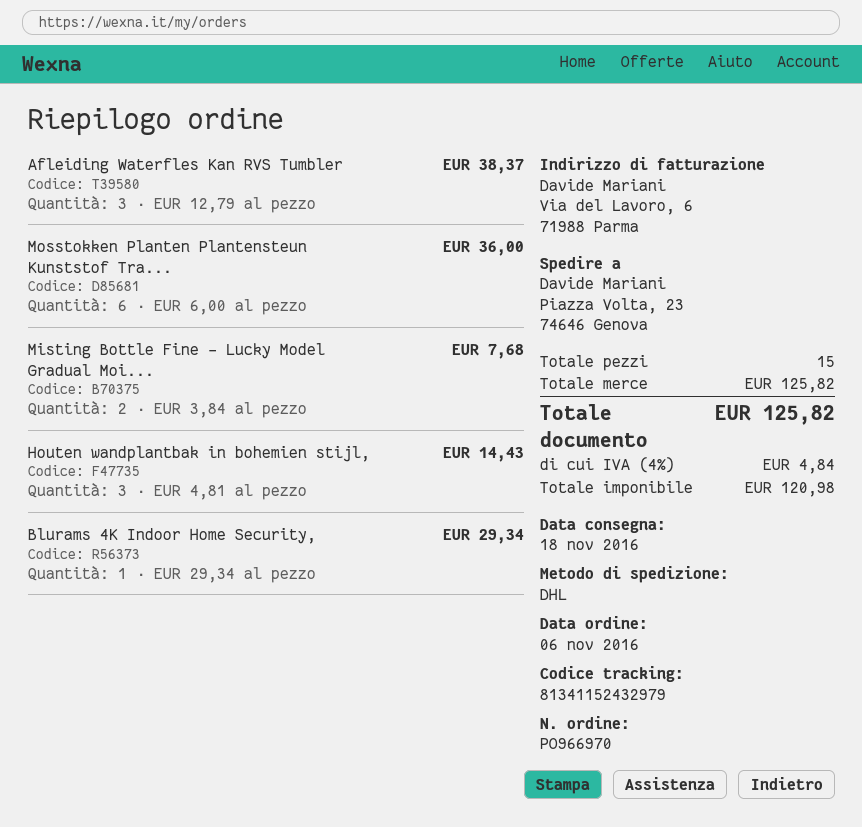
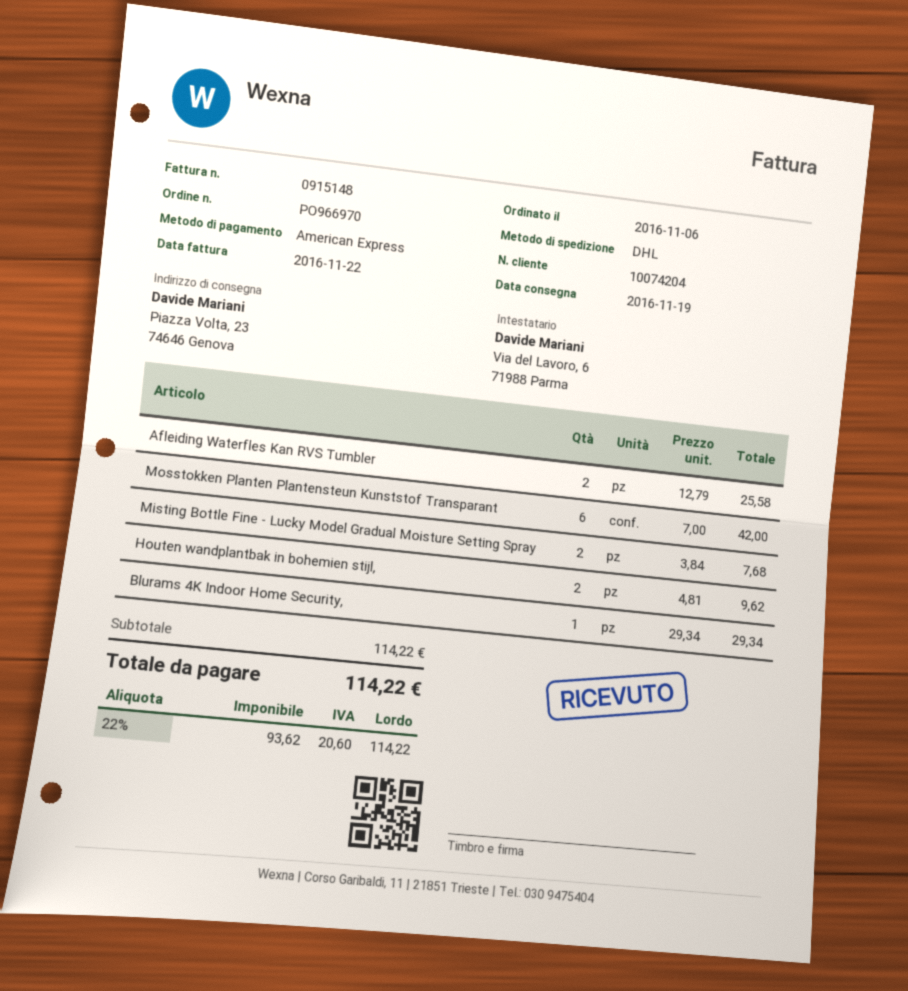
delivery date: 2016-11-18 -> 2016-11-19
Afleiding Waterfles Kan RVS Tumbler: 3 x 12.79 = 38.37 -> 2 x 12.79 = 25.58
Mosstokken Planten Plantensteun Kunststof Tra...: 6 x 6.00 = 36.00 -> 6 x 7.00 = 42.00
Houten wandplantbak in bohemien stijl,: 3 x 4.81 = 14.43 -> 2 x 4.81 = 9.62
subtotal: 125.82 -> 114.22
net: 120.98 -> 93.62
tax: 4% = 4.84 -> 22% = 20.60
total: 125.82 -> 114.22

